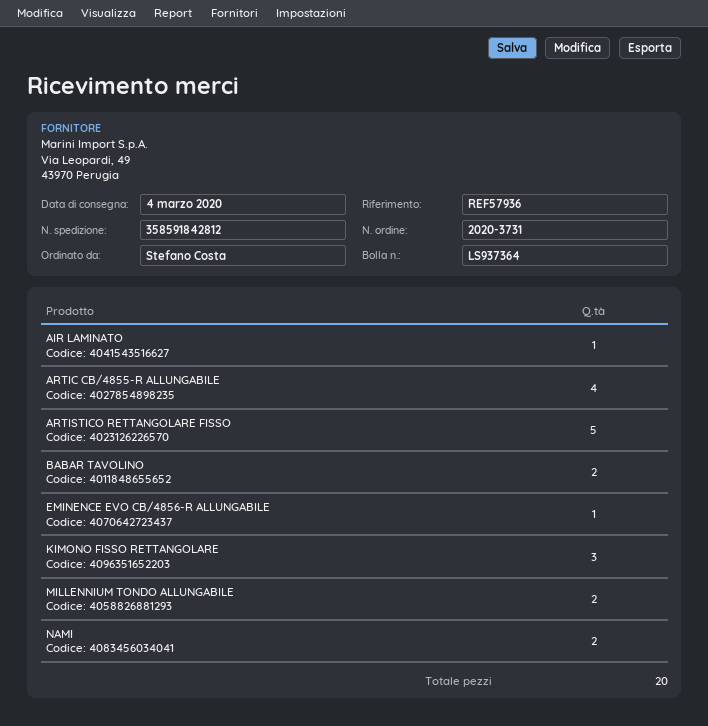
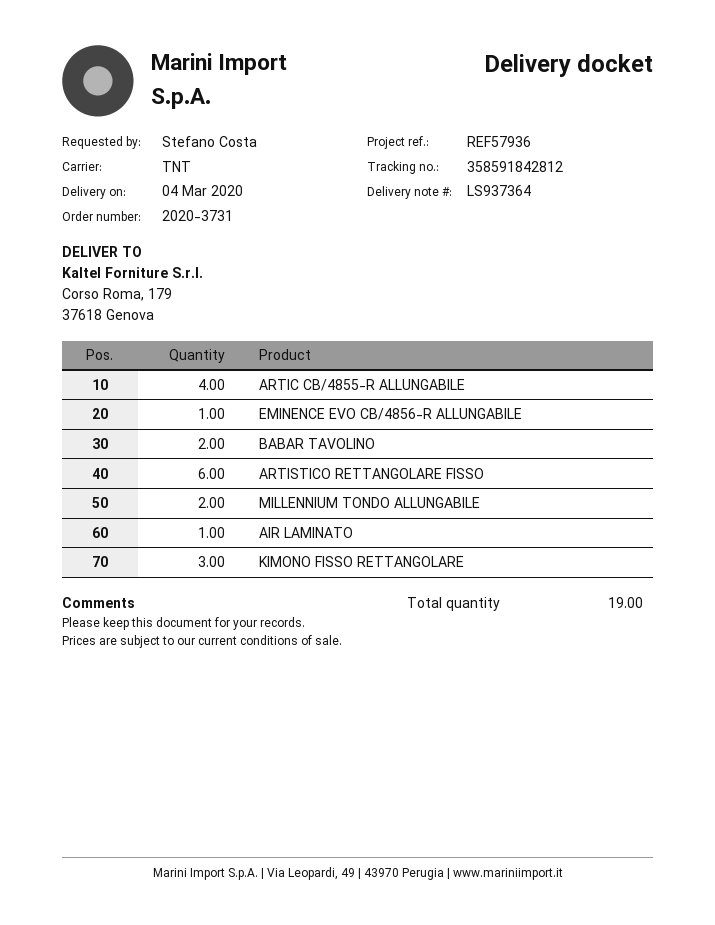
ARTISTICO RETTANGOLARE FISSO: 5 -> 6
NAMI: 2 -> none
total quantity: 20 -> 19

